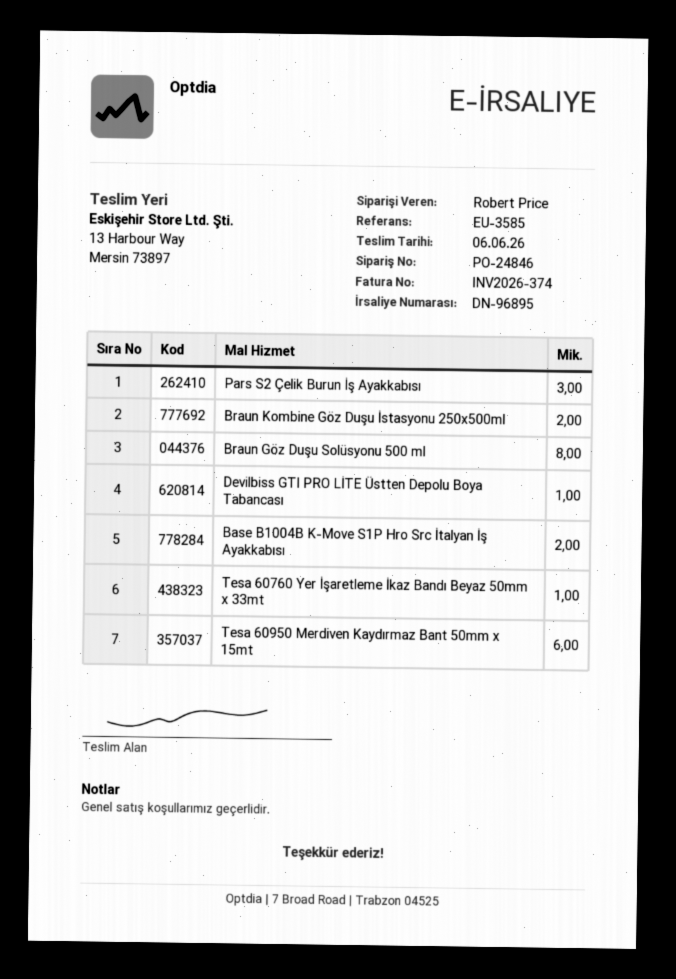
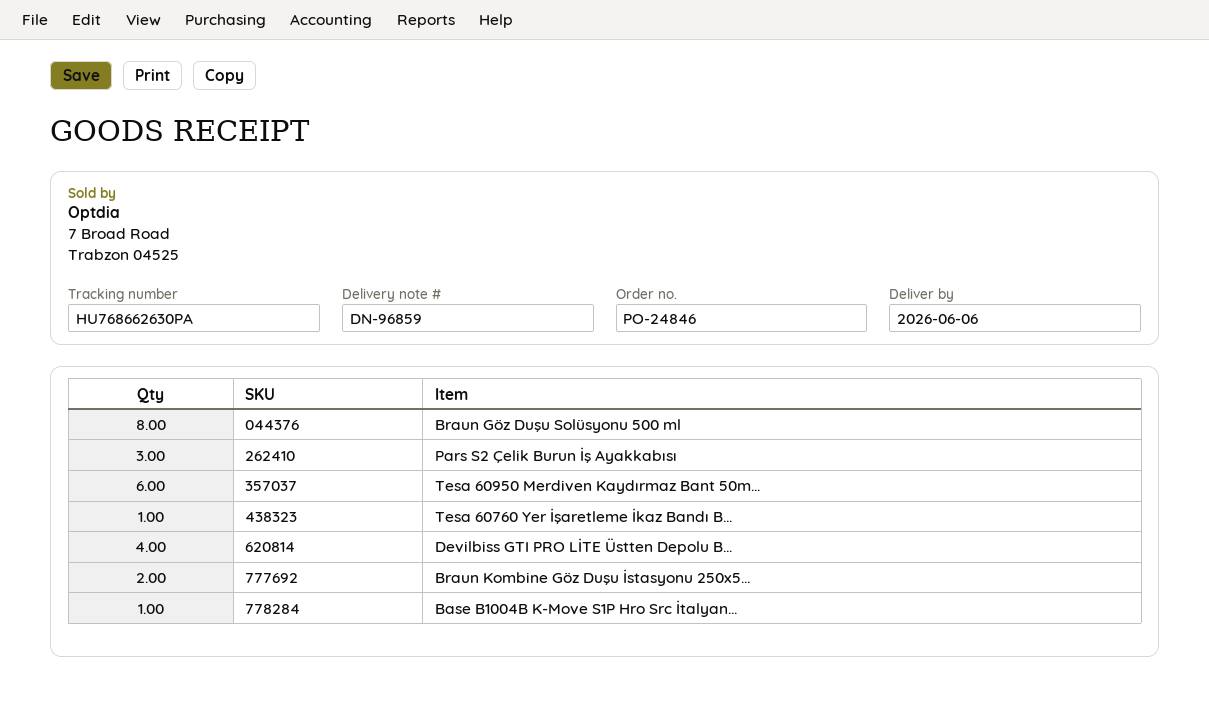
delivery note number: DN-96895 -> DN-96859
Devilbiss GTI PRO LİTE Üstten Depolu Boya Tabancası: 1 -> 4
Base B1004B K-Move S1P Hro Src İtalyan İş Ayakkabısı: 2 -> 1

